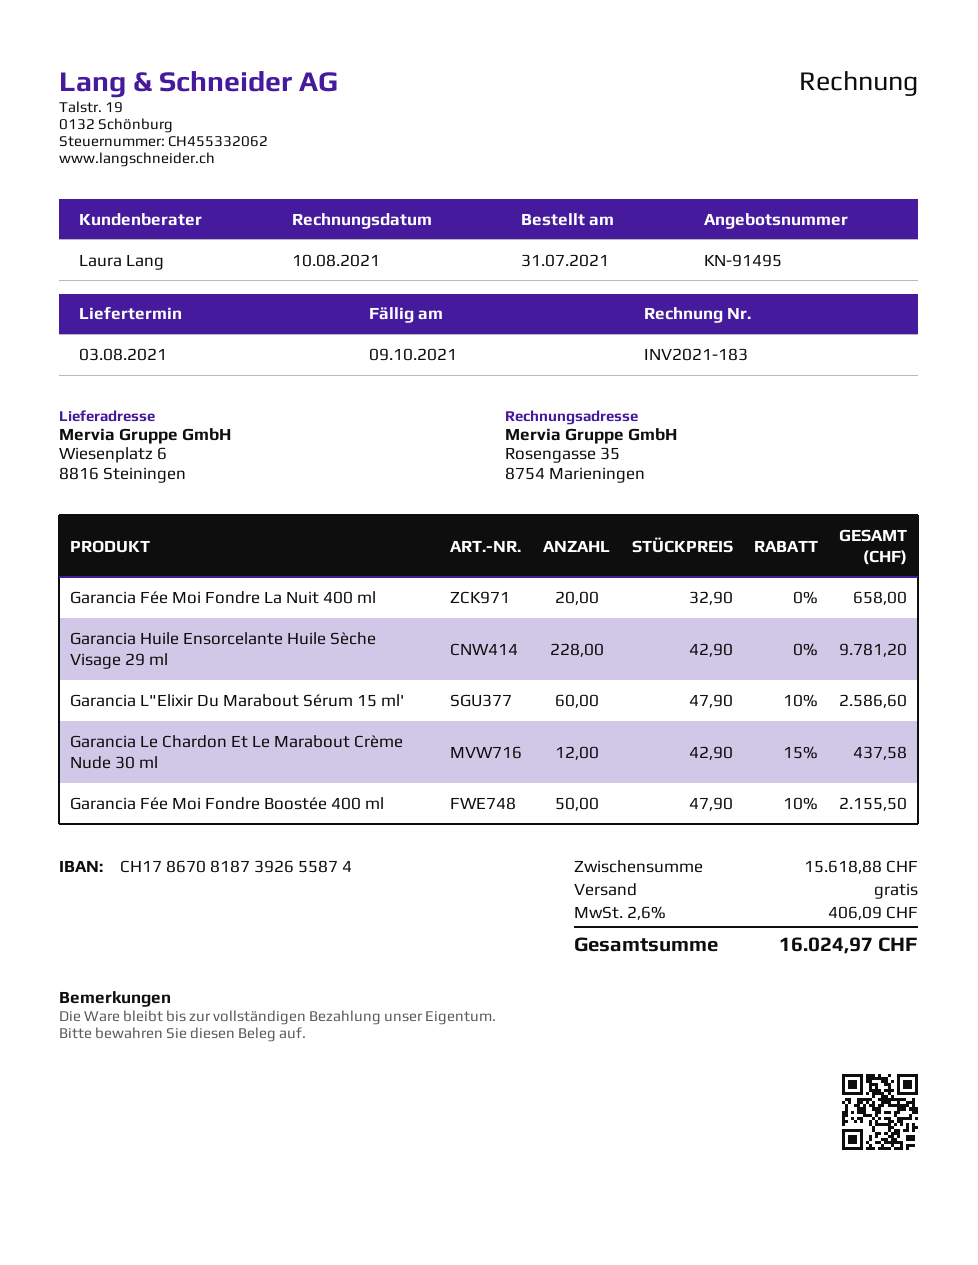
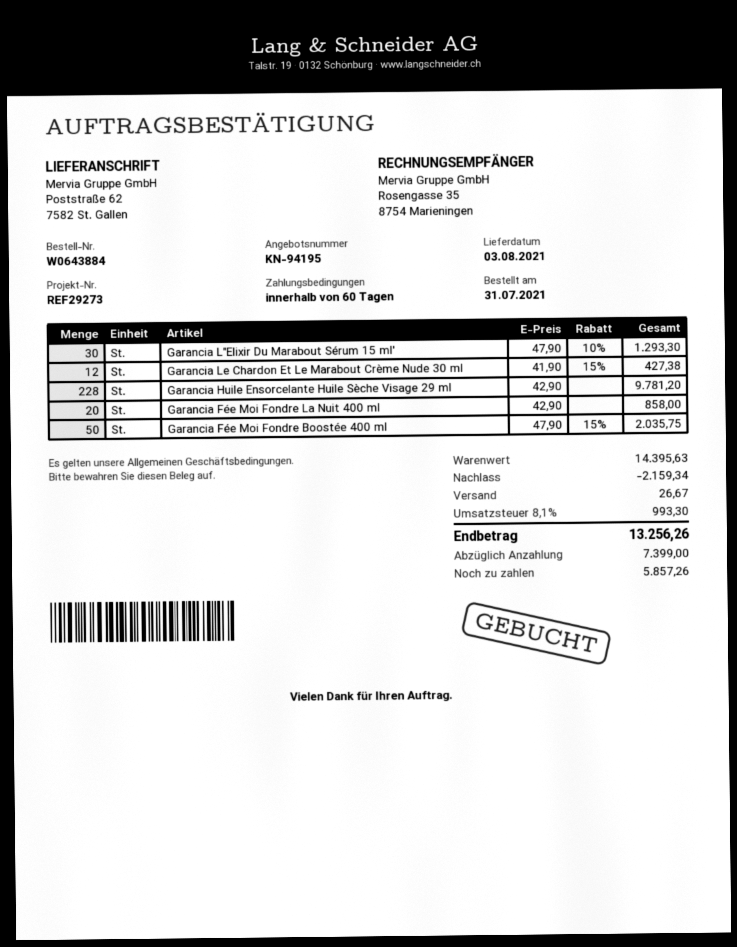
quote number: KN-91495 -> KN-94195
ship to: Wiesenplatz 6, 8816 Steiningen -> Poststraße 62, 7582 St. Gallen
Garancia Fée Moi Fondre La Nuit 400 ml: 20 x 32.90 = 658.00 -> 20 x 42.90 = 858.00
Garancia L"Elixir Du Marabout Sérum 15 ml': 60 x 47.90 - 10% = 2586.60 -> 30 x 47.90 - 10% = 1293.30
Garancia Le Chardon Et Le Marabout Crème Nude 30 ml: 12 x 42.90 - 15% = 437.58 -> 12 x 41.90 - 15% = 427.38
Garancia Fée Moi Fondre Boostée 400 ml: 50 x 47.90 - 10% = 2155.50 -> 50 x 47.90 - 15% = 2035.75
subtotal: 15618.88 -> 14395.63
discount: none -> 2159.34
shipping: 0.00 -> 26.67
tax: 2.6% = 406.09 -> 8.1% = 993.30
total: 16024.97 -> 13256.26

